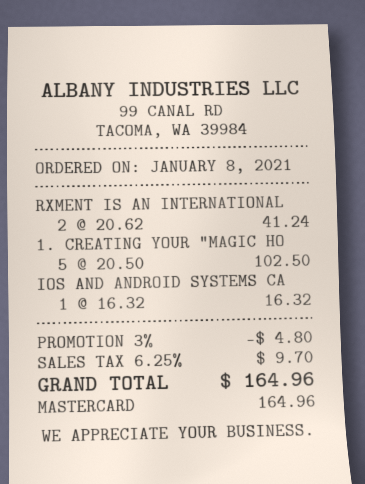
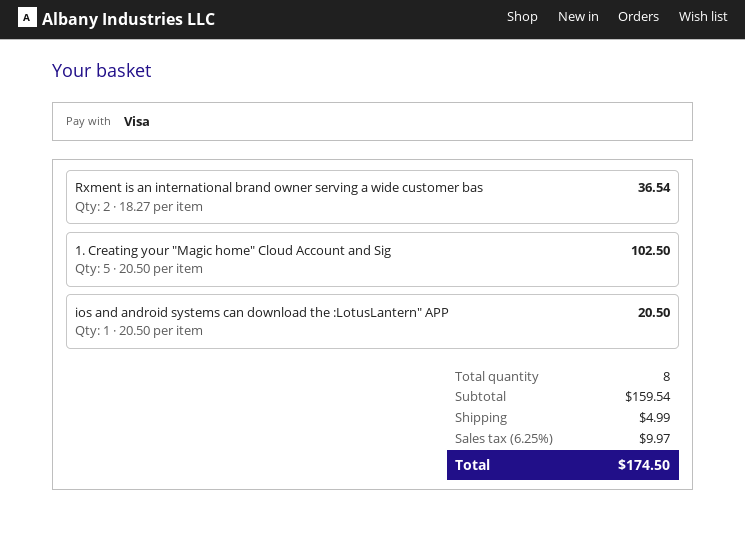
payment method: Mastercard -> Visa
RXMENT IS AN INTERNATIONAL: 2 x 20.62 = 41.24 -> 2 x 18.27 = 36.54
IOS AND ANDROID SYSTEMS CA: 1 x 16.32 = 16.32 -> 1 x 20.50 = 20.50
discount: 3% = 4.80 -> none
shipping: none -> 4.99
tax: 6.25% = 9.70 -> 6.25% = 9.97
total: 164.96 -> 174.50

